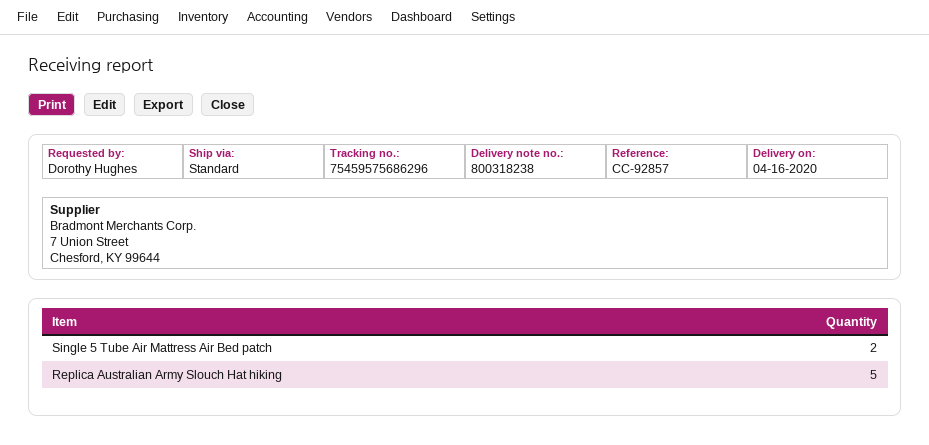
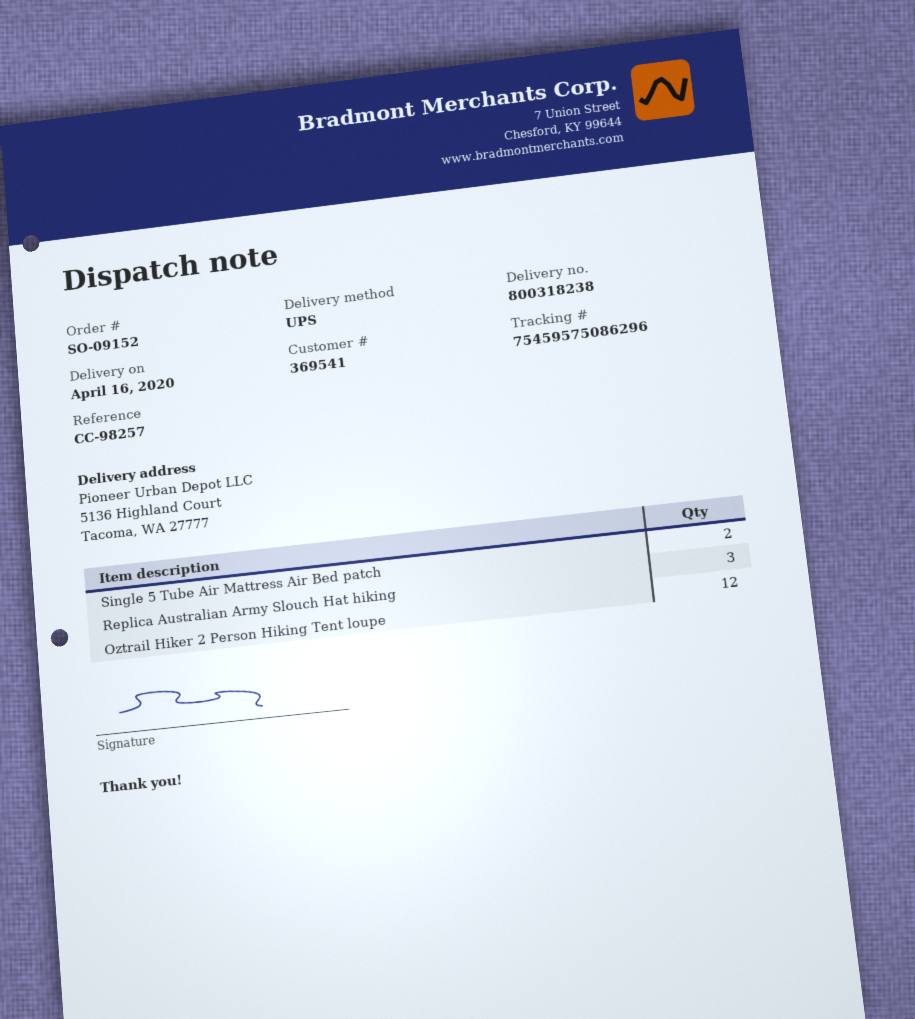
reference: CC-92857 -> CC-98257
shipping method: standard -> UPS
tracking number: 75459575686296 -> 75459575086296
Replica Australian Army Slouch Hat hiking: 5 -> 3
Oztrail Hiker 2 Person Hiking Tent loupe: none -> 12

